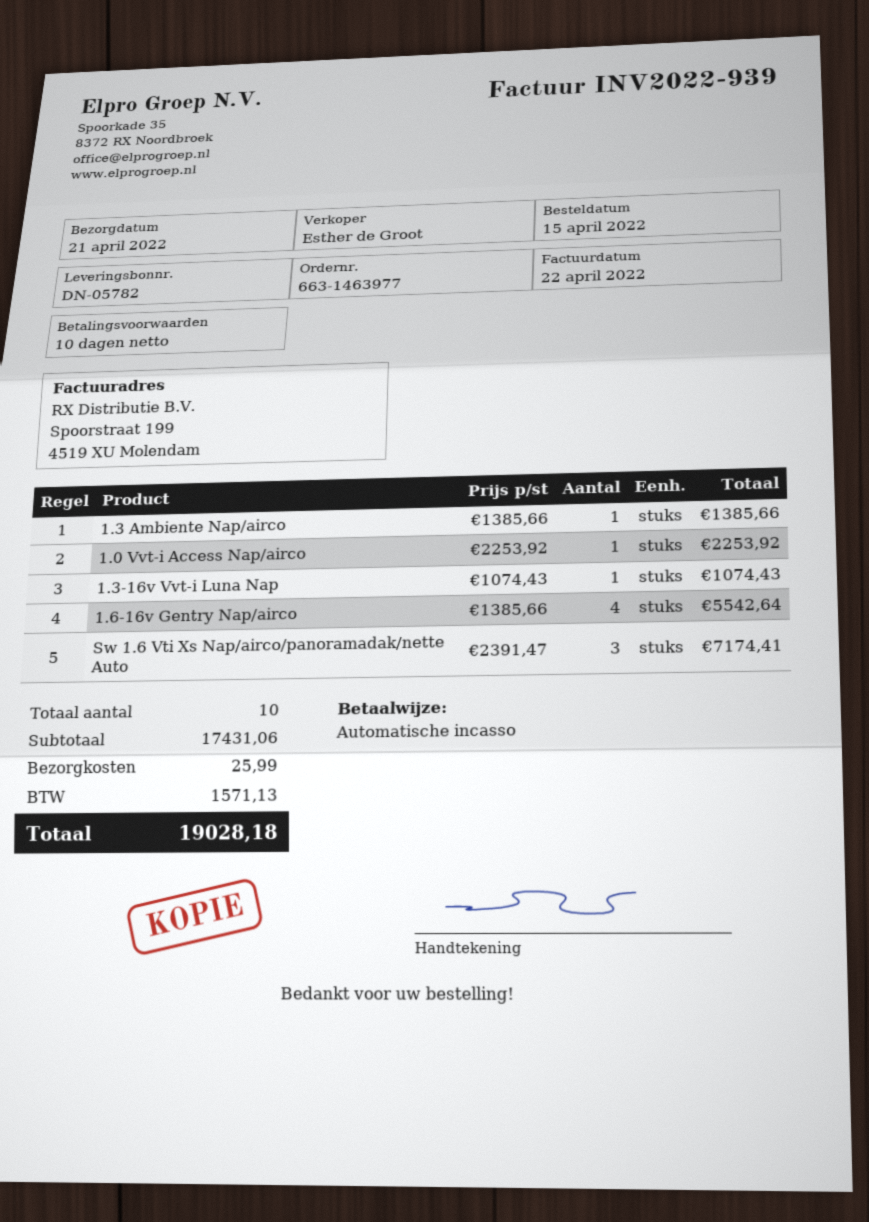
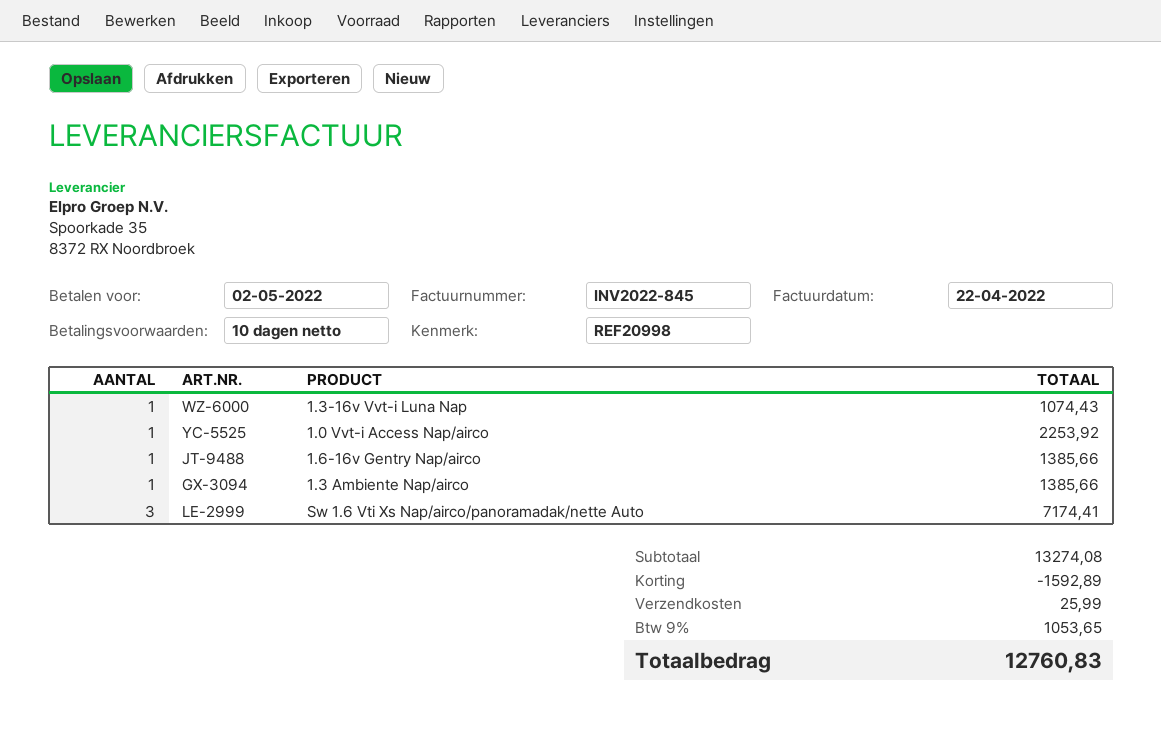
invoice number: INV2022-939 -> INV2022-845
1.6-16v Gentry Nap/airco: 4 for 5542.64 -> 1 for 1385.66
subtotal: 17431.06 -> 13274.08
discount: none -> 1592.89
tax: 1571.13 -> 1053.65
total: 19028.18 -> 12760.83

